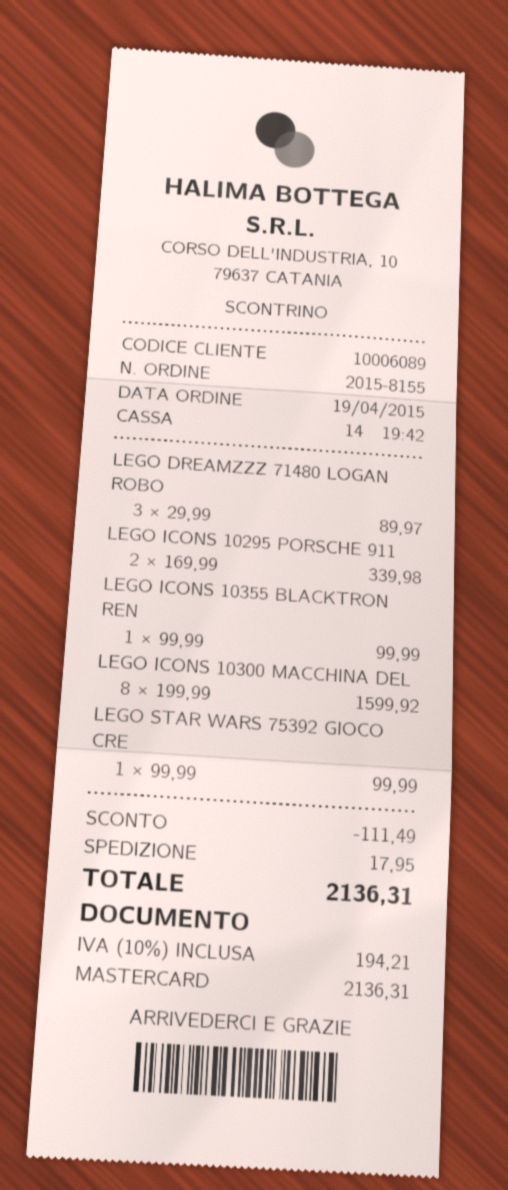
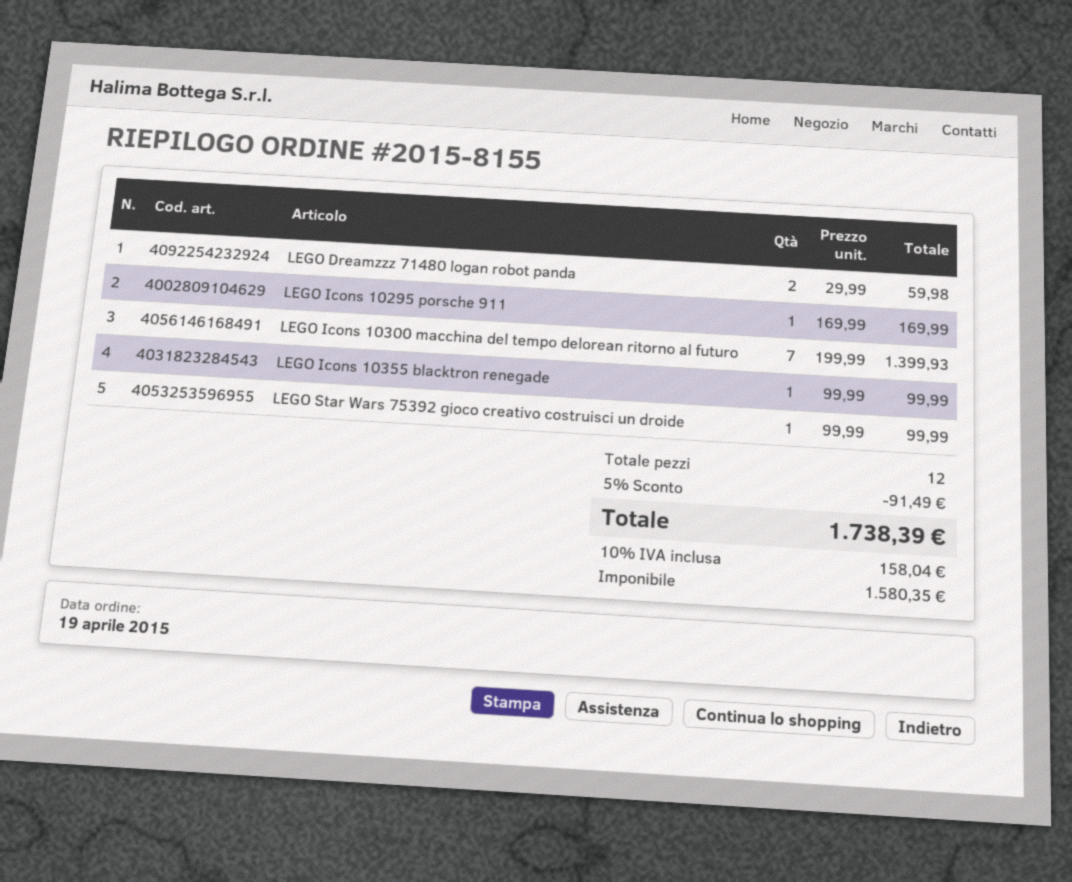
LEGO DREAMZZZ 71480 LOGAN ROBO: 3 x 29.99 = 89.97 -> 2 x 29.99 = 59.98
LEGO ICONS 10295 PORSCHE 911: 2 x 169.99 = 339.98 -> 1 x 169.99 = 169.99
LEGO ICONS 10300 MACCHINA DEL: 8 x 199.99 = 1599.92 -> 7 x 199.99 = 1399.93
discount: 111.49 -> 91.49
shipping: 17.95 -> none
tax: 10% = 194.21 -> 10% = 158.04
total: 2136.31 -> 1738.39

